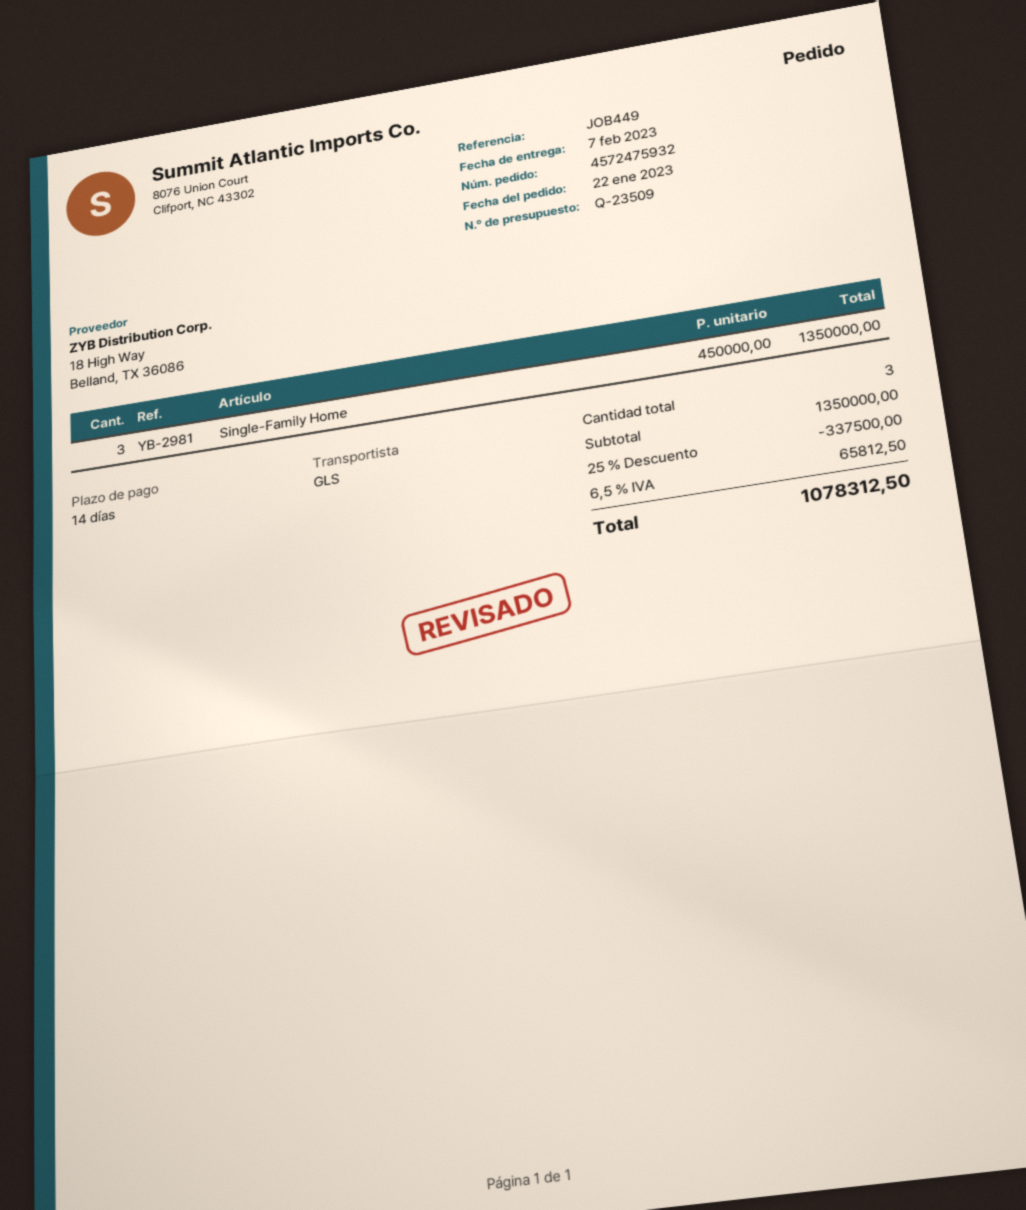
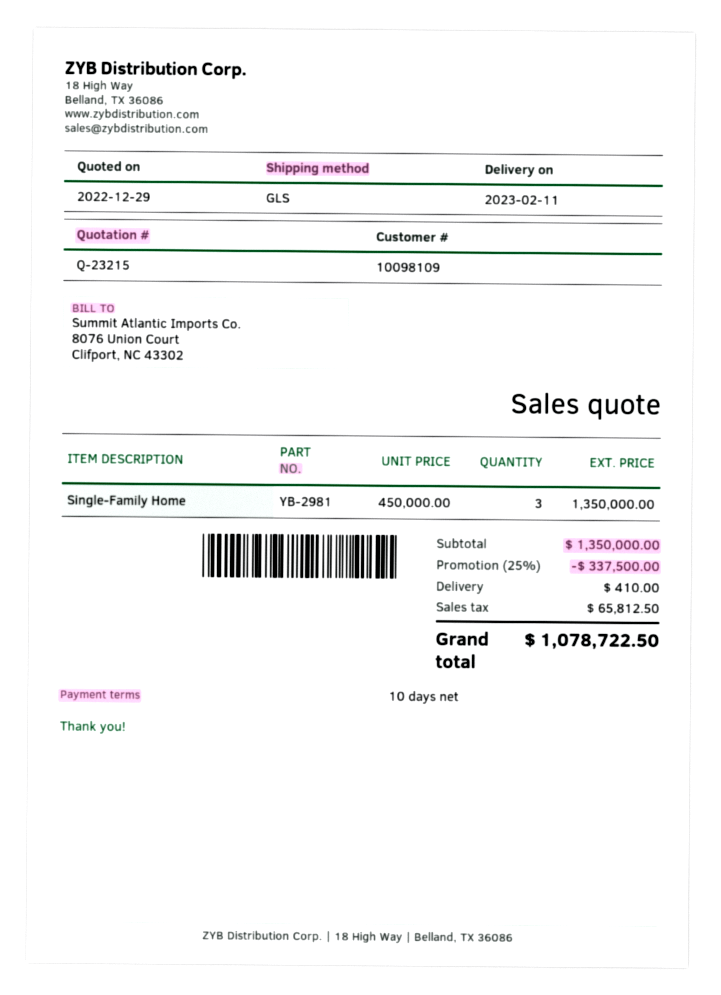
quote number: Q-23509 -> Q-23215
delivery date: 2023-02-07 -> 2023-02-11
payment terms: 14 days -> 10 days
shipping: none -> 410.00
total: 1078312.50 -> 1078722.50

